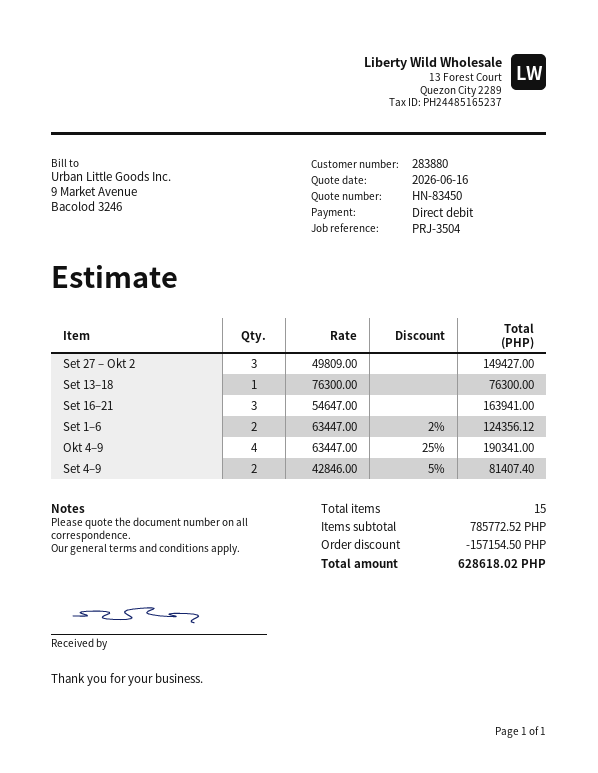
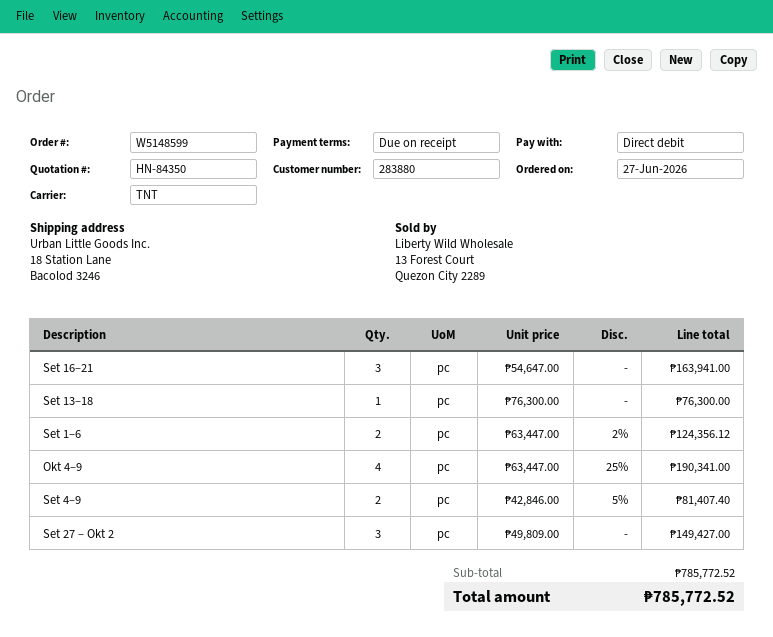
quote number: HN-83450 -> HN-84350
discount: 157154.50 -> none
total: 628618.02 -> 785772.52

